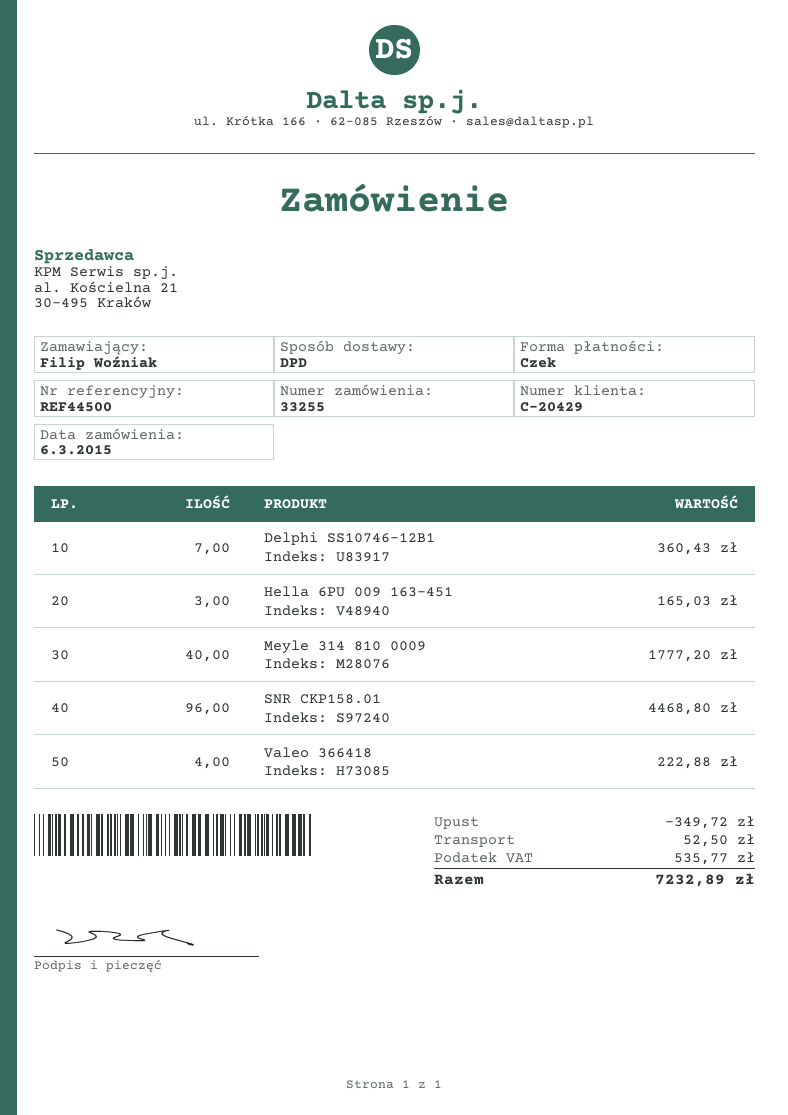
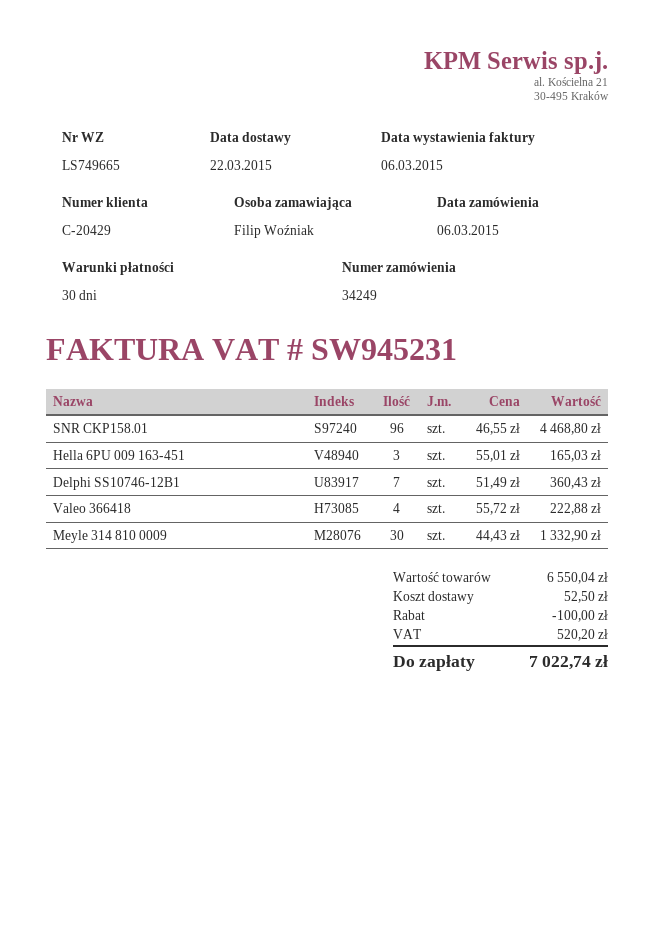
order number: 33255 -> 34249
Meyle 314 810 0009: 40 for 1777.20 -> 30 for 1332.90
discount: 349.72 -> 100.00
tax: 535.77 -> 520.20
total: 7232.89 -> 7022.74

